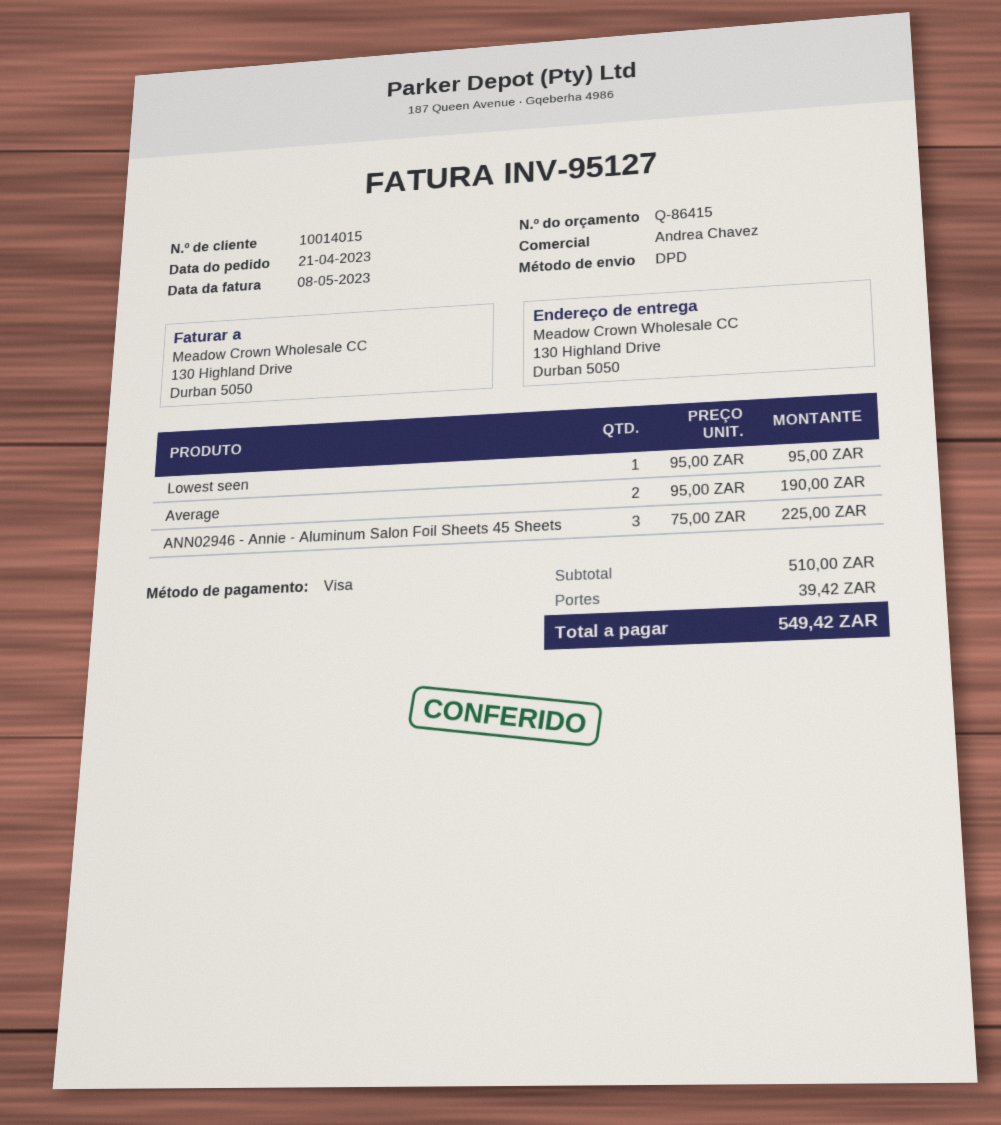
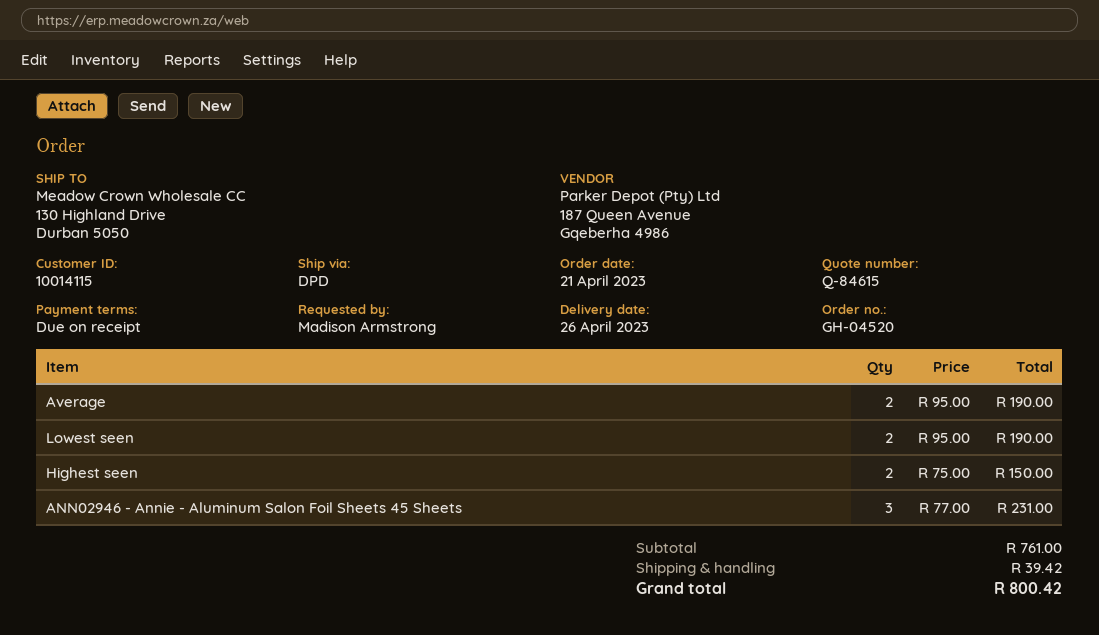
quote number: Q-86415 -> Q-84615
customer number: 10014015 -> 10014115
Lowest seen: 1 x 95.00 = 95.00 -> 2 x 95.00 = 190.00
ANN02946 - Annie - Aluminum Salon Foil Sheets 45 Sheets: 3 x 75.00 = 225.00 -> 3 x 77.00 = 231.00
Highest seen: none -> 2 x 75.00 = 150.00
subtotal: 510.00 -> 761.00
total: 549.42 -> 800.42

